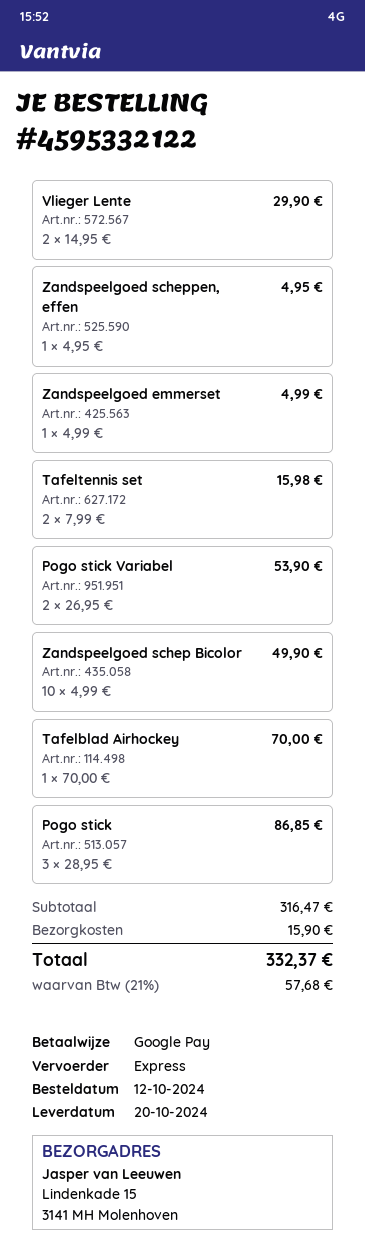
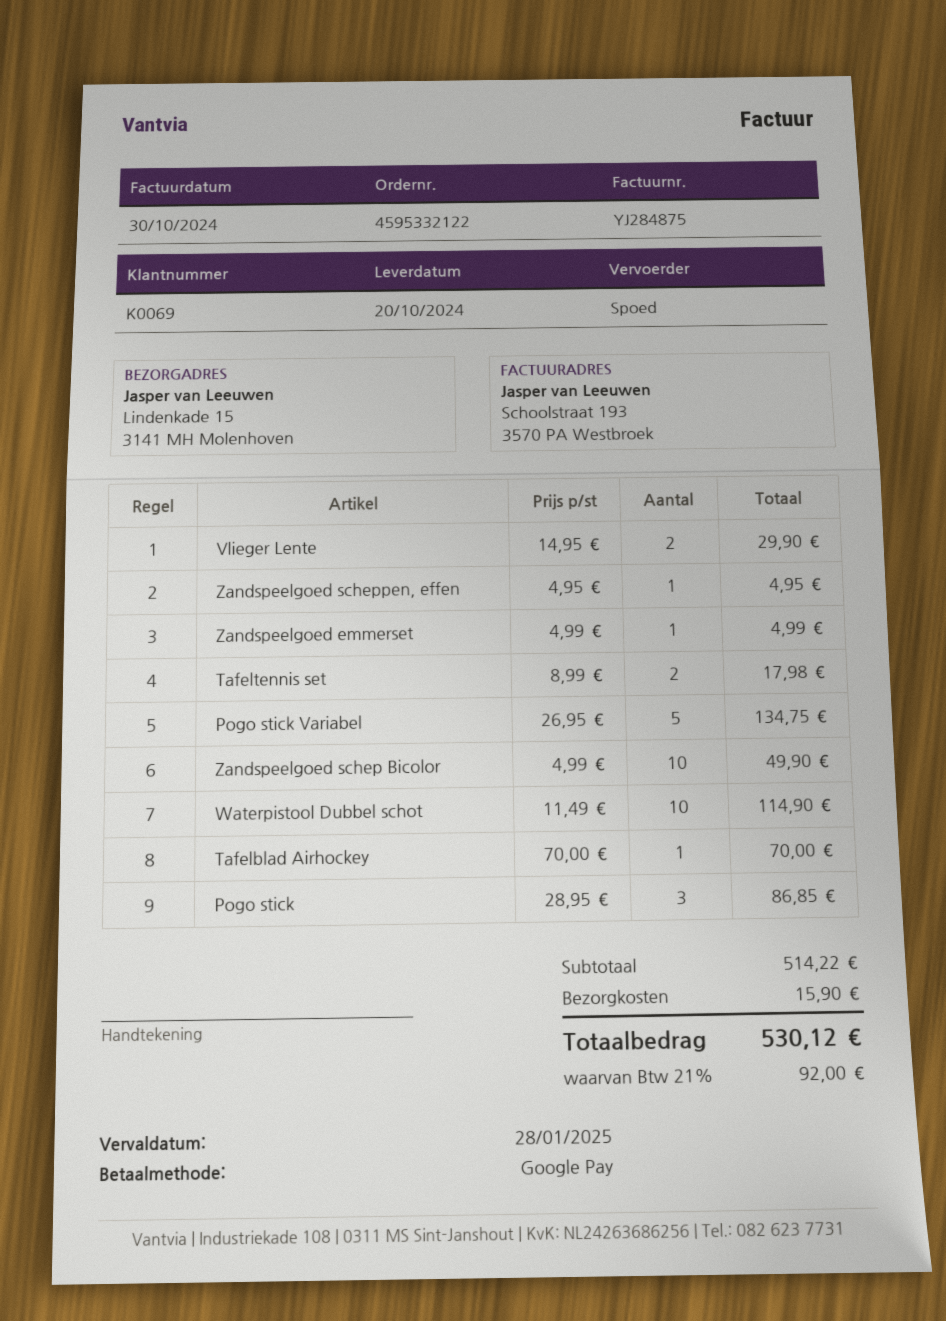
Tafeltennis set: 2 x 7.99 = 15.98 -> 2 x 8.99 = 17.98
Pogo stick Variabel: 2 x 26.95 = 53.90 -> 5 x 26.95 = 134.75
Waterpistool Dubbel schot: none -> 10 x 11.49 = 114.90
subtotal: 316.47 -> 514.22
tax: 21% = 57.68 -> 21% = 92.00
total: 332.37 -> 530.12

